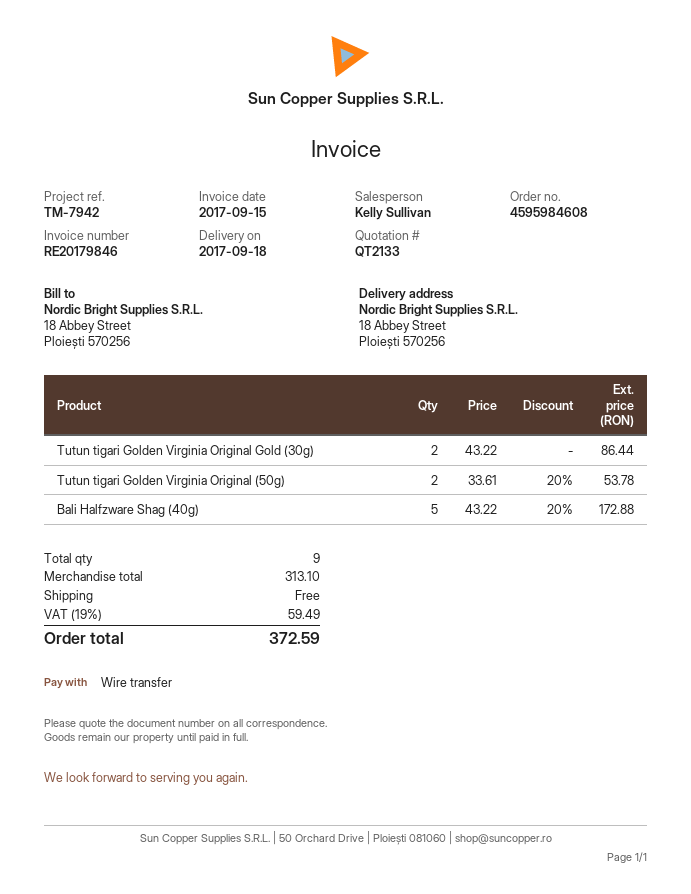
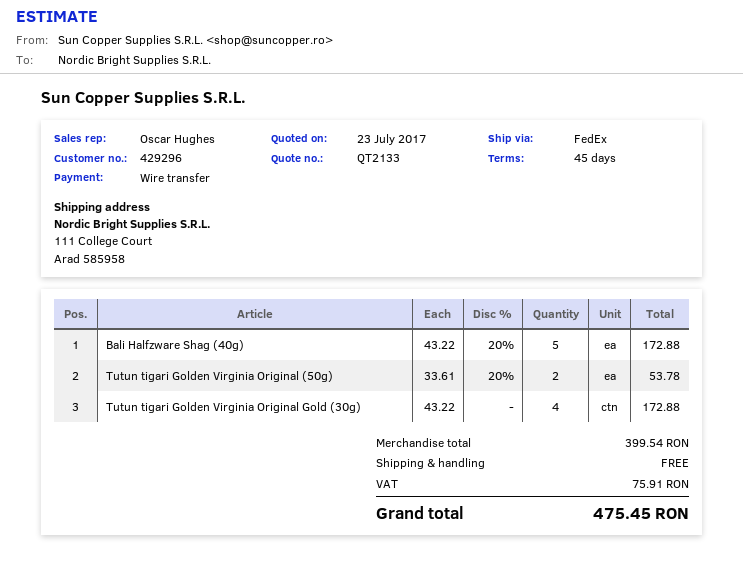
sales rep: Kelly Sullivan -> Oscar Hughes
ship to: 18 Abbey Street, Ploiești 570256 -> 111 College Court, Arad 585958
Tutun tigari Golden Virginia Original Gold (30g): 2 x 43.22 = 86.44 -> 4 x 43.22 = 172.88
subtotal: 313.10 -> 399.54
tax: 59.49 -> 75.91
total: 372.59 -> 475.45

